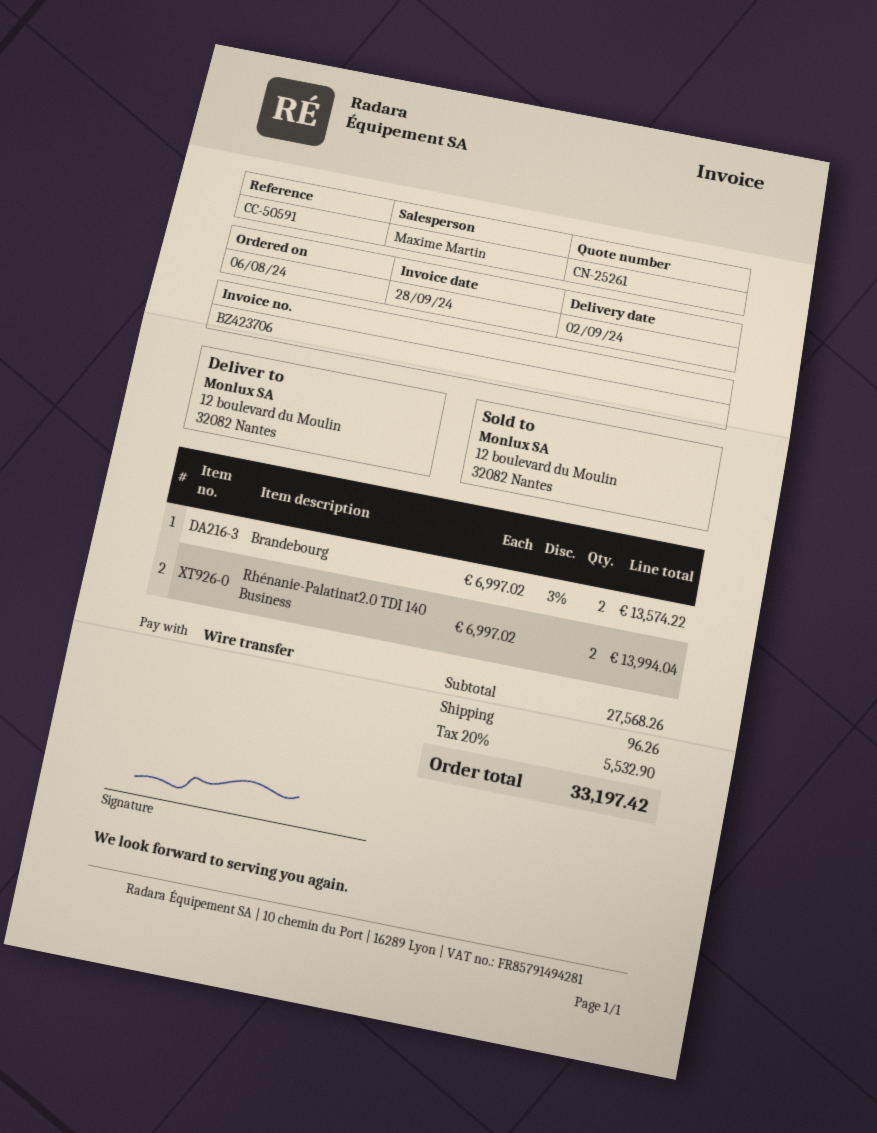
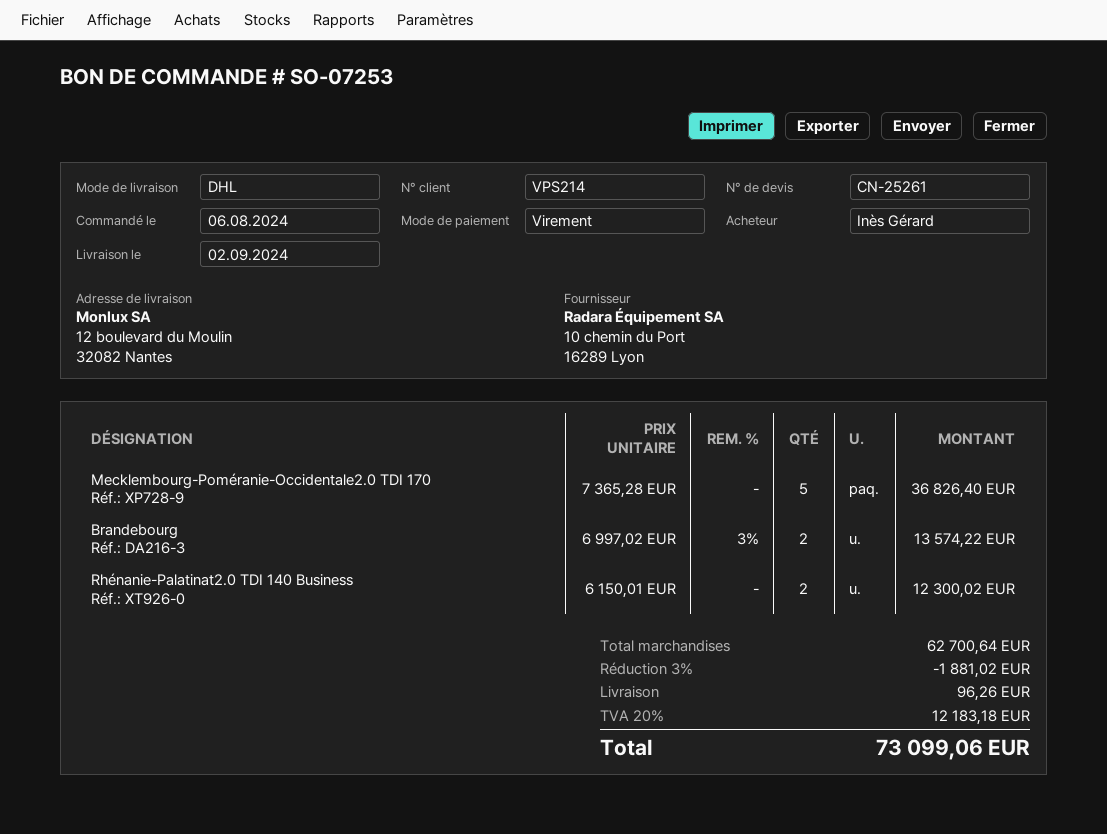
Rhénanie-Palatinat2.0 TDI 140 Business: 2 x 6997.02 = 13994.04 -> 2 x 6150.01 = 12300.02
Mecklembourg-Poméranie-Occidentale2.0 TDI 170: none -> 5 x 7365.28 = 36826.40
subtotal: 27568.26 -> 62700.64
discount: none -> 3% = 1881.02
tax: 20% = 5532.90 -> 20% = 12183.18
total: 33197.42 -> 73099.06

